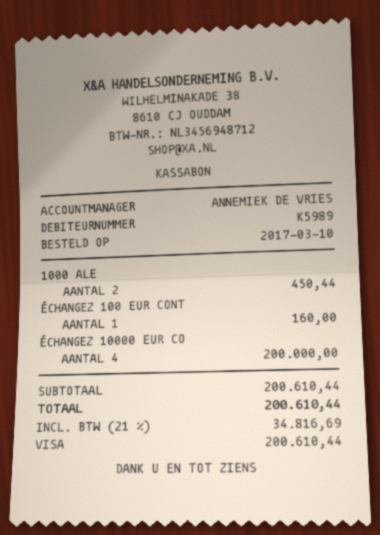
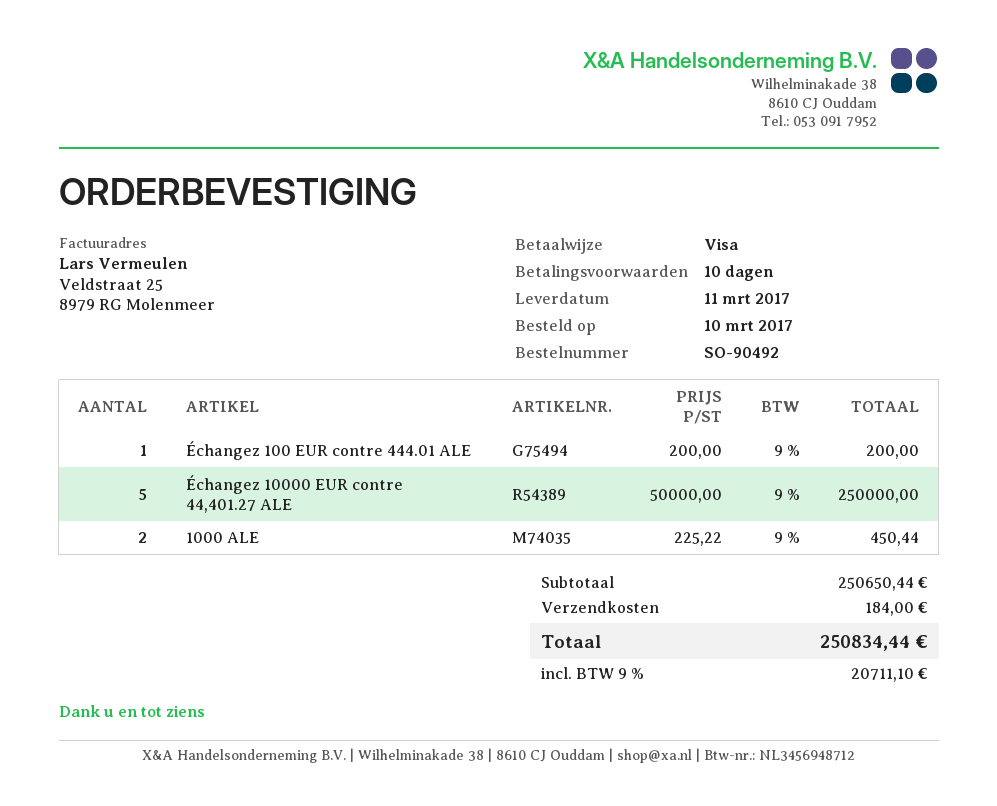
ÉCHANGEZ 100 EUR CONT: 1 for 160.00 -> 1 for 200.00
ÉCHANGEZ 10000 EUR CO: 4 for 200000.00 -> 5 for 250000.00
subtotal: 200610.44 -> 250650.44
shipping: none -> 184.00
tax: 21% = 34816.69 -> 9% = 20711.10
total: 200610.44 -> 250834.44

